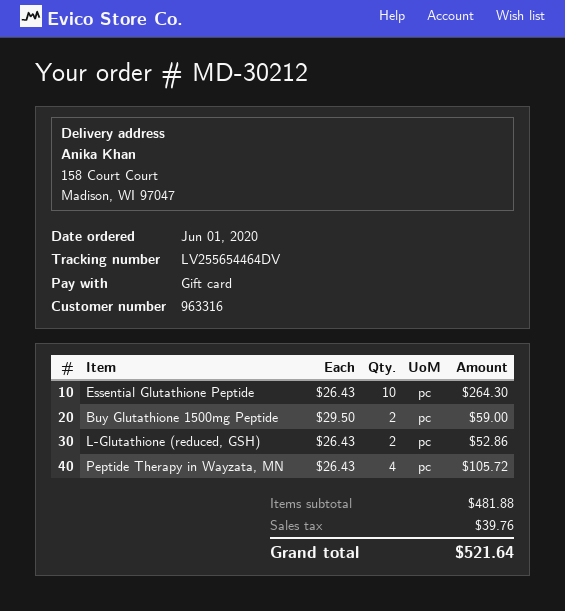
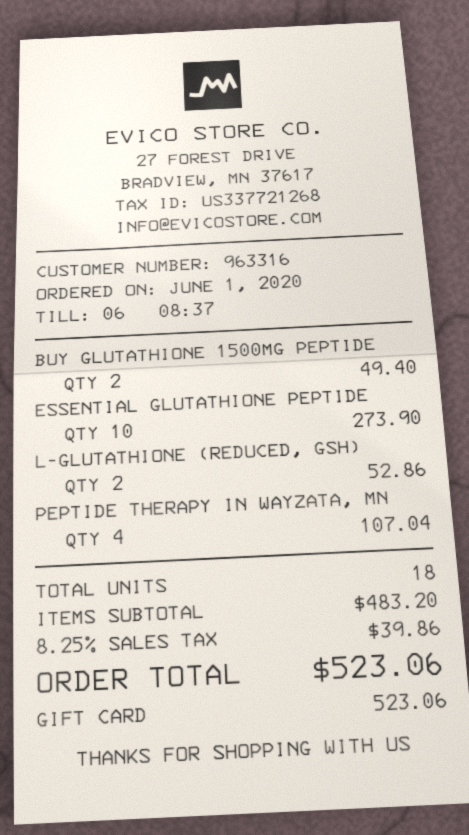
Essential Glutathione Peptide: 10 for 264.30 -> 10 for 273.90
Buy Glutathione 1500mg Peptide: 2 for 59.00 -> 2 for 49.40
Peptide Therapy in Wayzata, MN: 4 for 105.72 -> 4 for 107.04
subtotal: 481.88 -> 483.20
tax: 39.76 -> 39.86
total: 521.64 -> 523.06

